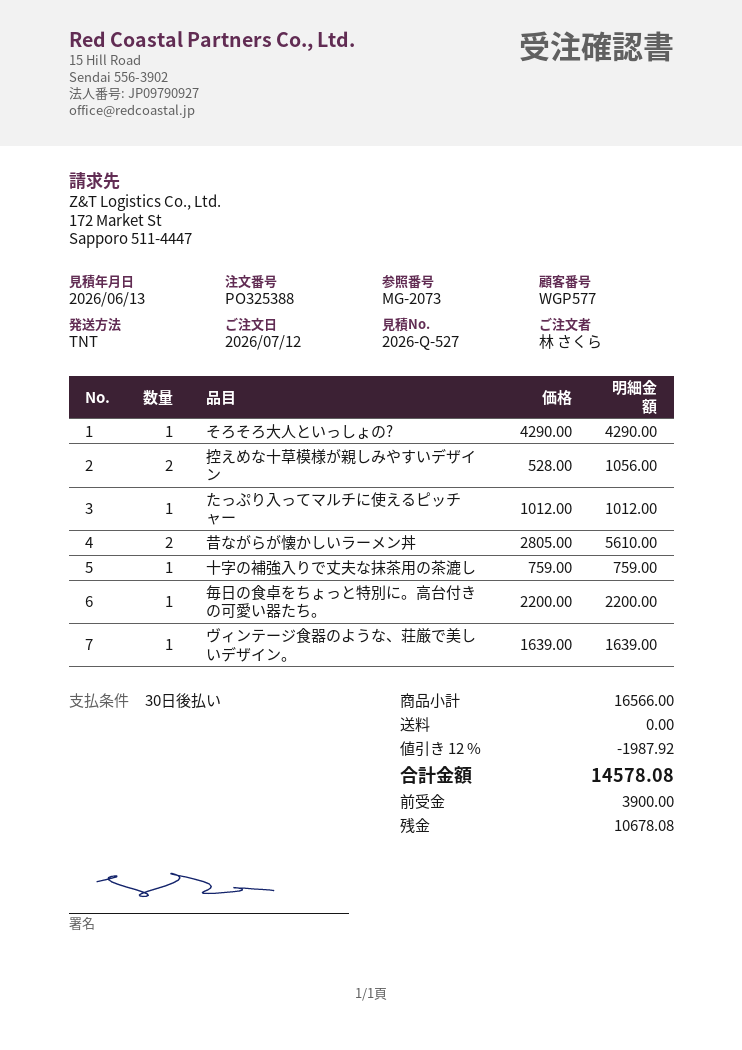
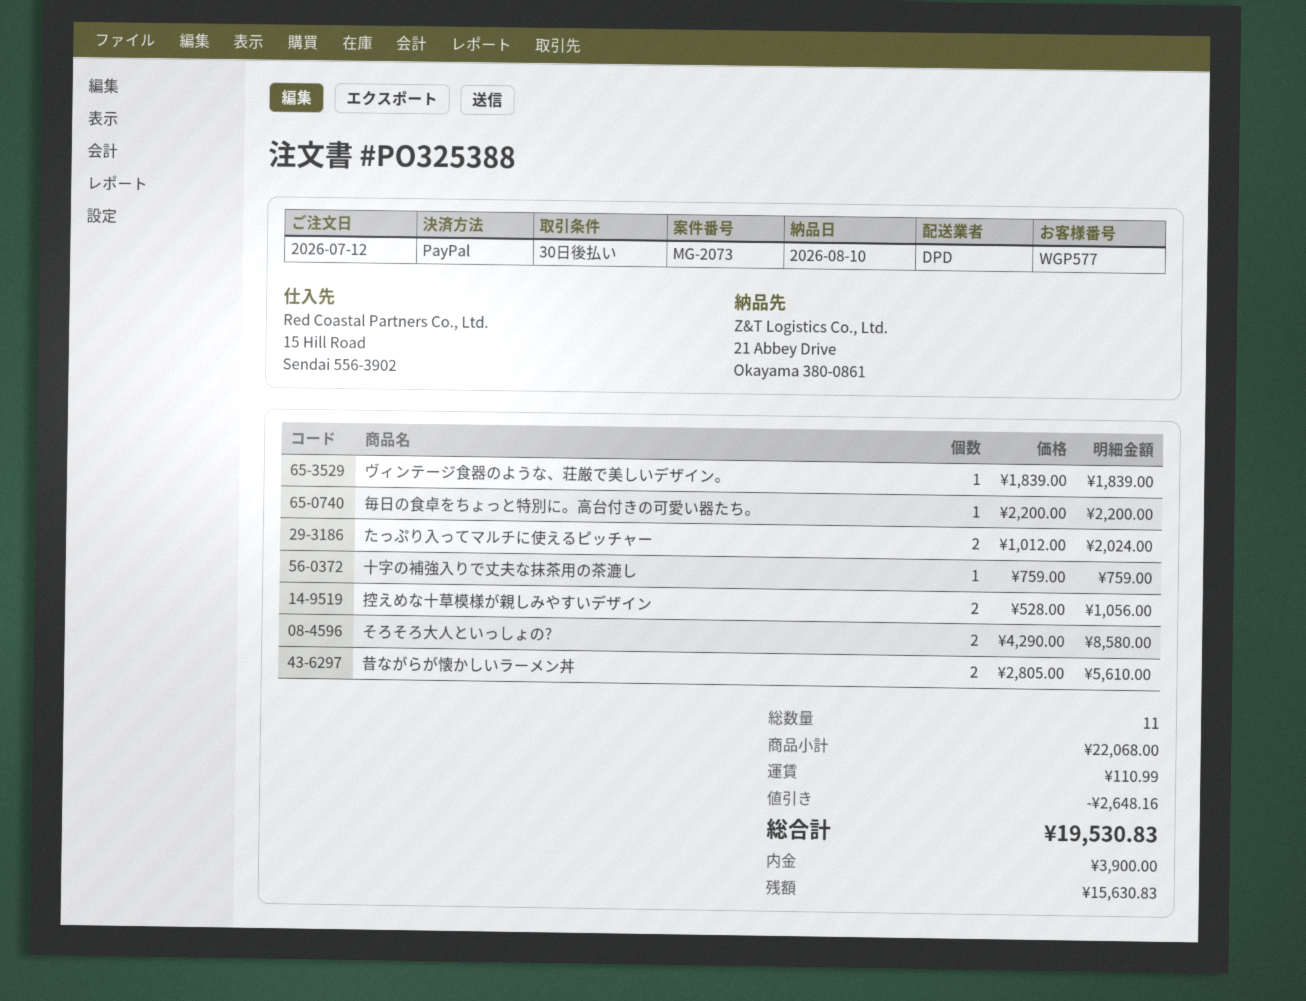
shipping method: TNT -> DPD
そろそろ大人といっしょの?: 1 x 4290.00 = 4290.00 -> 2 x 4290.00 = 8580.00
たっぷり入ってマルチに使えるピッチャー: 1 x 1012.00 = 1012.00 -> 2 x 1012.00 = 2024.00
ヴィンテージ食器のような、荘厳で美しいデザイン。: 1 x 1639.00 = 1639.00 -> 1 x 1839.00 = 1839.00
subtotal: 16566.00 -> 22068.00
discount: 1987.92 -> 2648.16
shipping: 0.00 -> 110.99
total: 14578.08 -> 19530.83
balance: 10678.08 -> 15630.83

